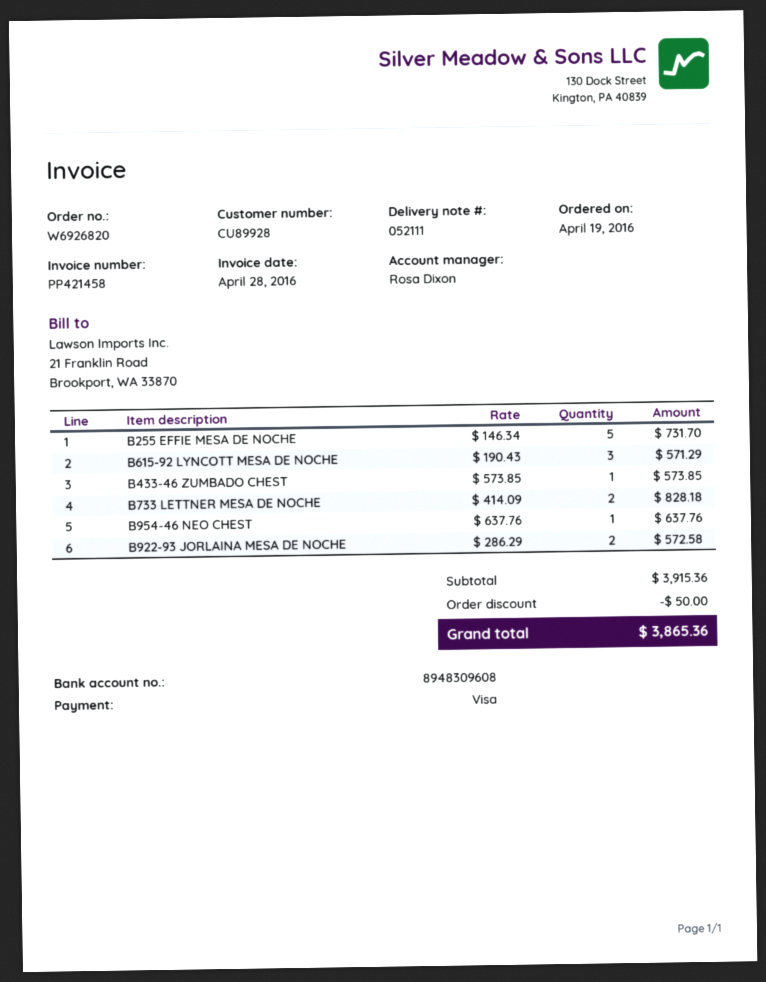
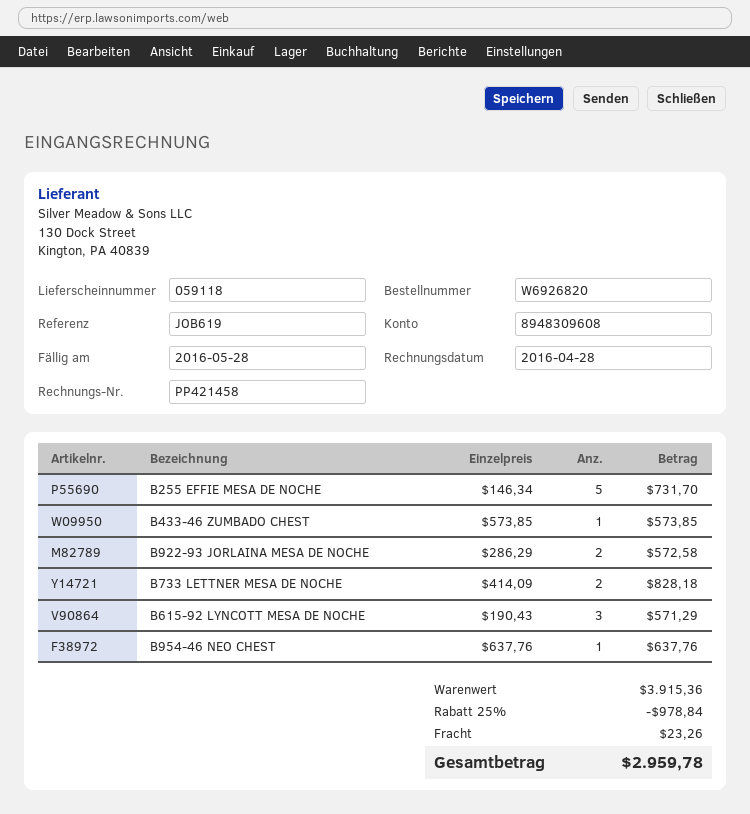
delivery note number: 052111 -> 059118
discount: 50.00 -> 978.84
shipping: none -> 23.26
total: 3865.36 -> 2959.78

